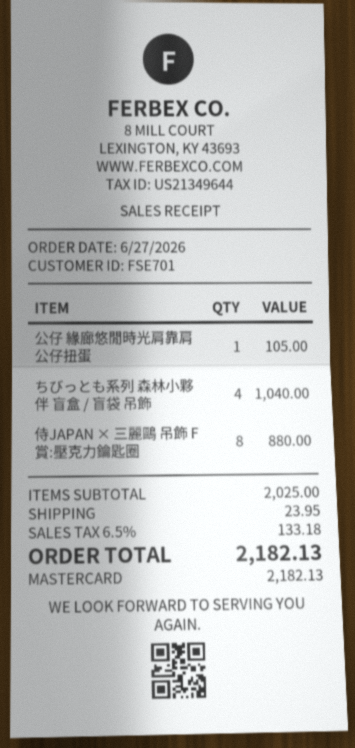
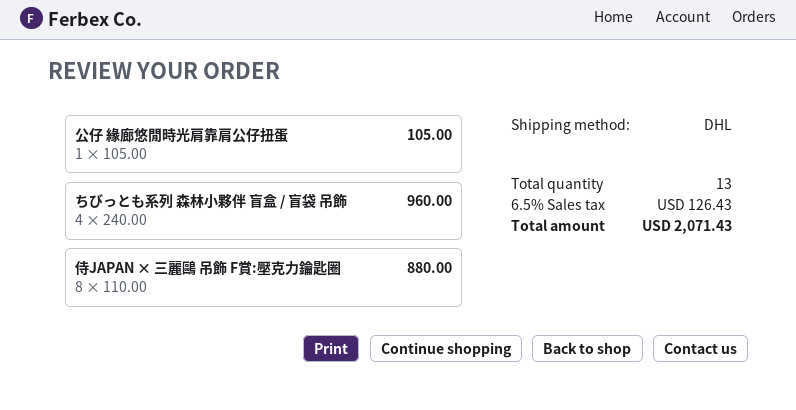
ちびっとも系列 森林小夥伴 盲盒 / 盲袋 吊飾: 4 for 1040.00 -> 4 for 960.00
shipping: 23.95 -> none
tax: 6.5% = 133.18 -> 6.5% = 126.43
total: 2182.13 -> 2071.43

